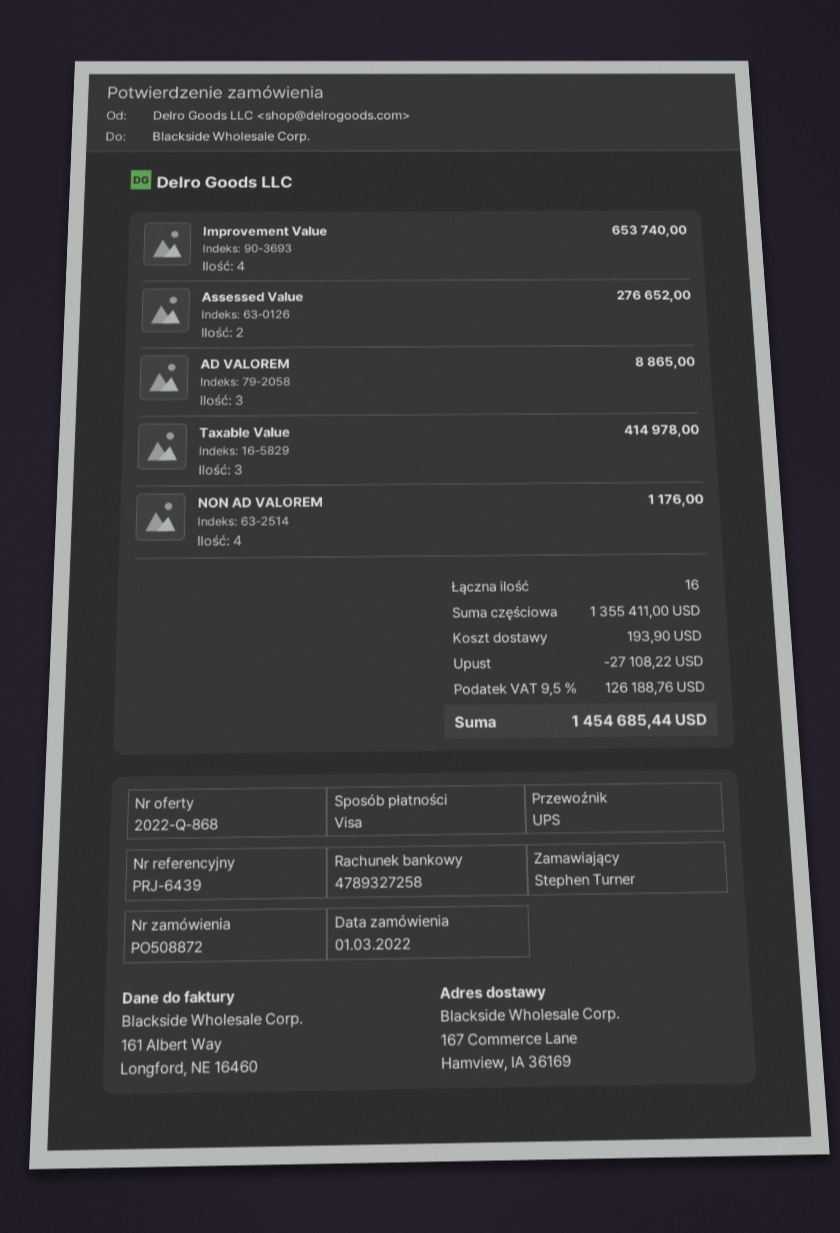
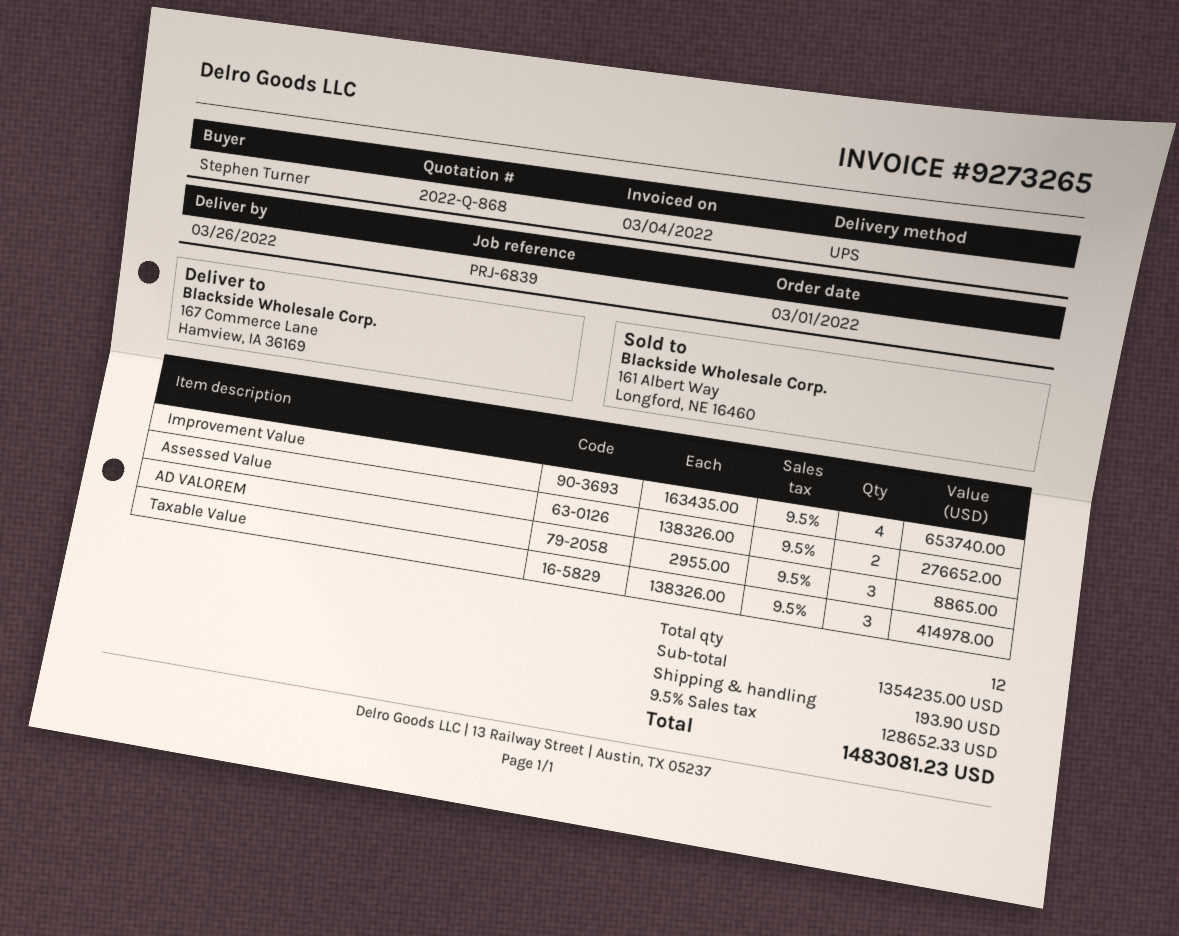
reference: PRJ-6439 -> PRJ-6839
NON AD VALOREM: 4 for 1176.00 -> none
total quantity: 16 -> 12
subtotal: 1355411.00 -> 1354235.00
discount: 27108.22 -> none
tax: 9.5% = 126188.76 -> 9.5% = 128652.33
total: 1454685.44 -> 1483081.23

